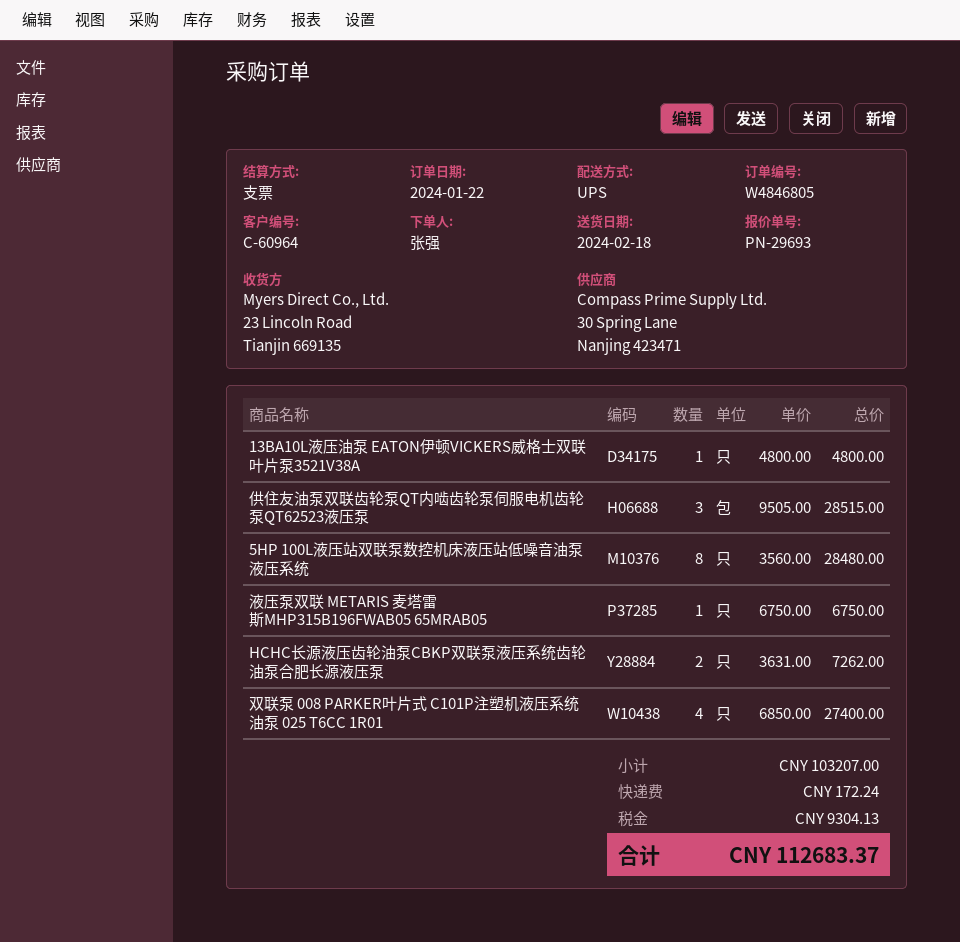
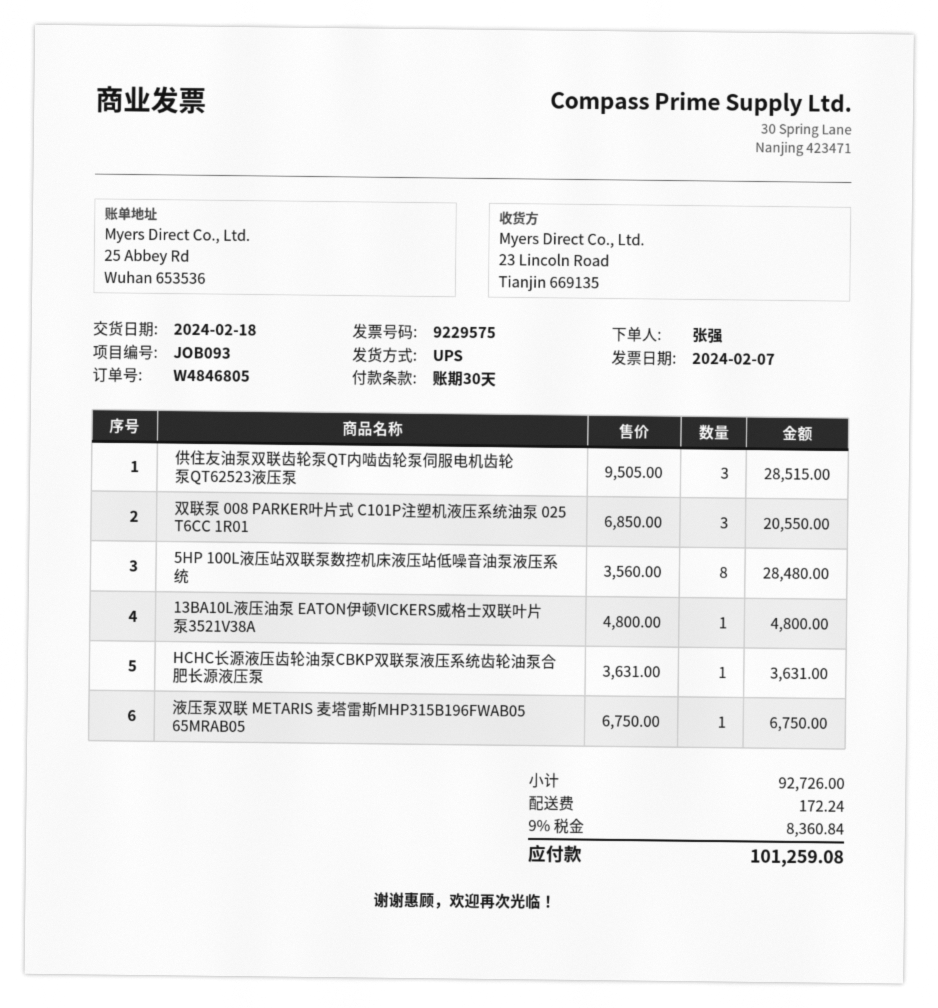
HCHC长源液压齿轮油泵CBKP双联泵液压系统齿轮油泵合肥长源液压泵: 2 x 3631.00 = 7262.00 -> 1 x 3631.00 = 3631.00
双联泵 008 PARKER叶片式 C101P注塑机液压系统油泵 025 T6CC 1R01: 4 x 6850.00 = 27400.00 -> 3 x 6850.00 = 20550.00
subtotal: 103207.00 -> 92726.00
tax: 9304.13 -> 8360.84
total: 112683.37 -> 101259.08

